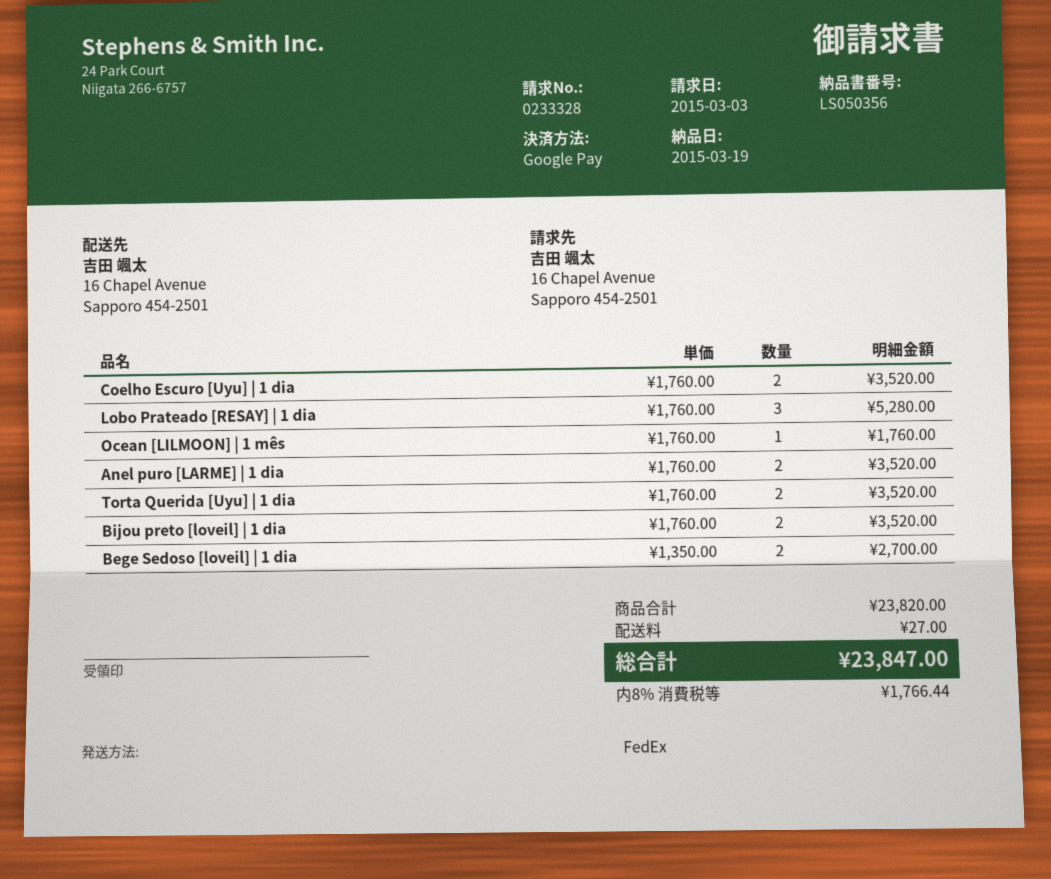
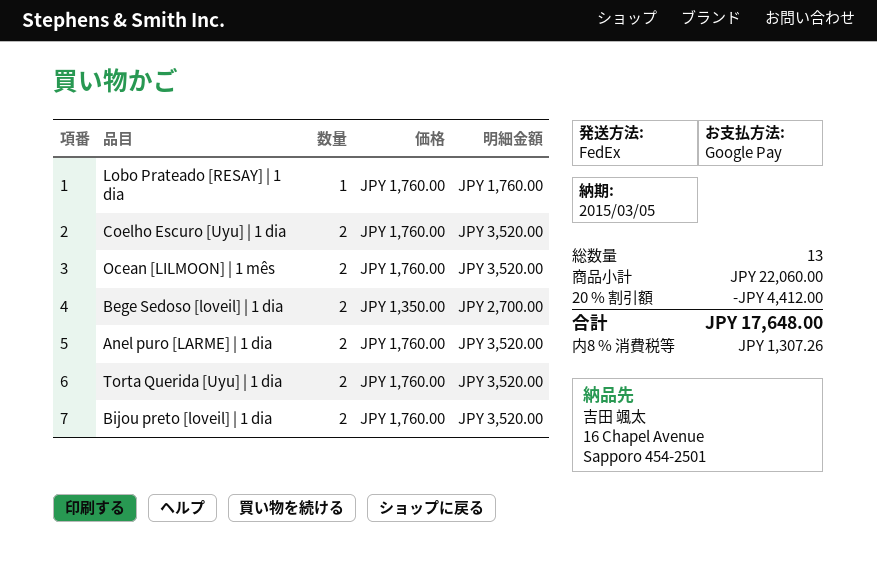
delivery date: 2015-03-19 -> 2015-03-05
Lobo Prateado [RESAY] | 1 dia: 3 x 1760.00 = 5280.00 -> 1 x 1760.00 = 1760.00
Ocean [LILMOON] | 1 mês: 1 x 1760.00 = 1760.00 -> 2 x 1760.00 = 3520.00
subtotal: 23820.00 -> 22060.00
discount: none -> 20% = 4412.00
shipping: 27.00 -> none
tax: 8% = 1766.44 -> 8% = 1307.26
total: 23847.00 -> 17648.00

